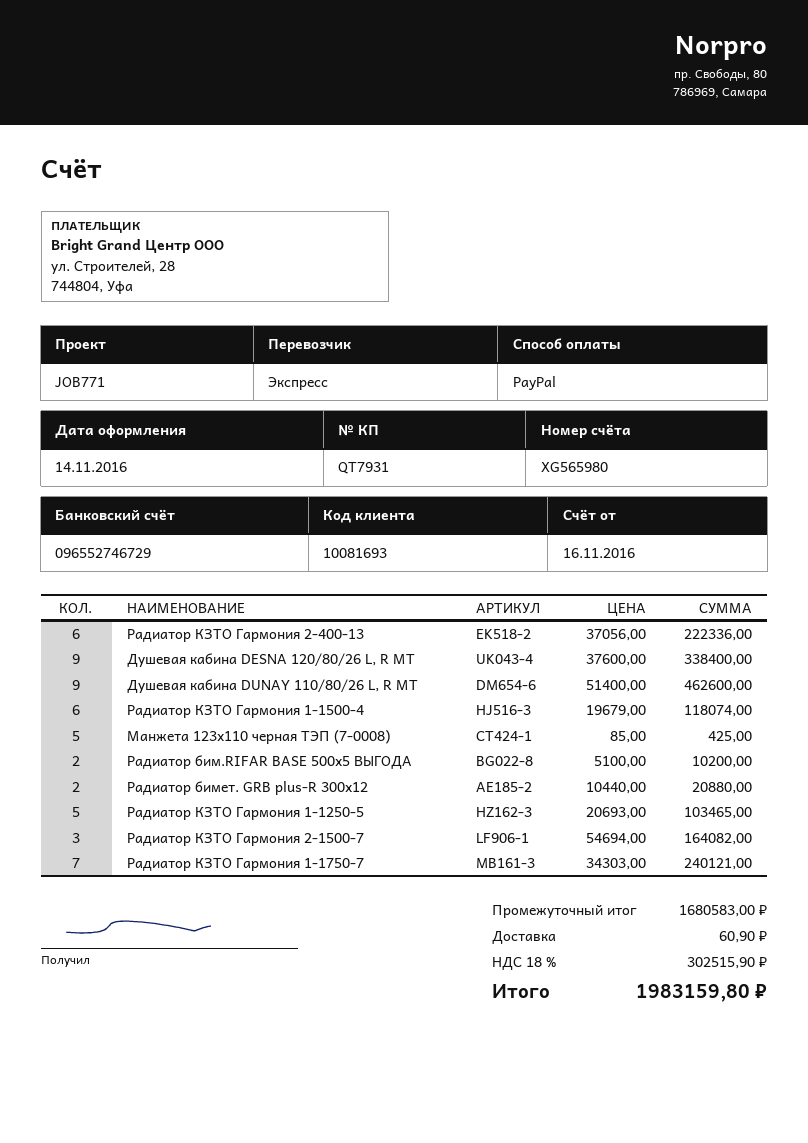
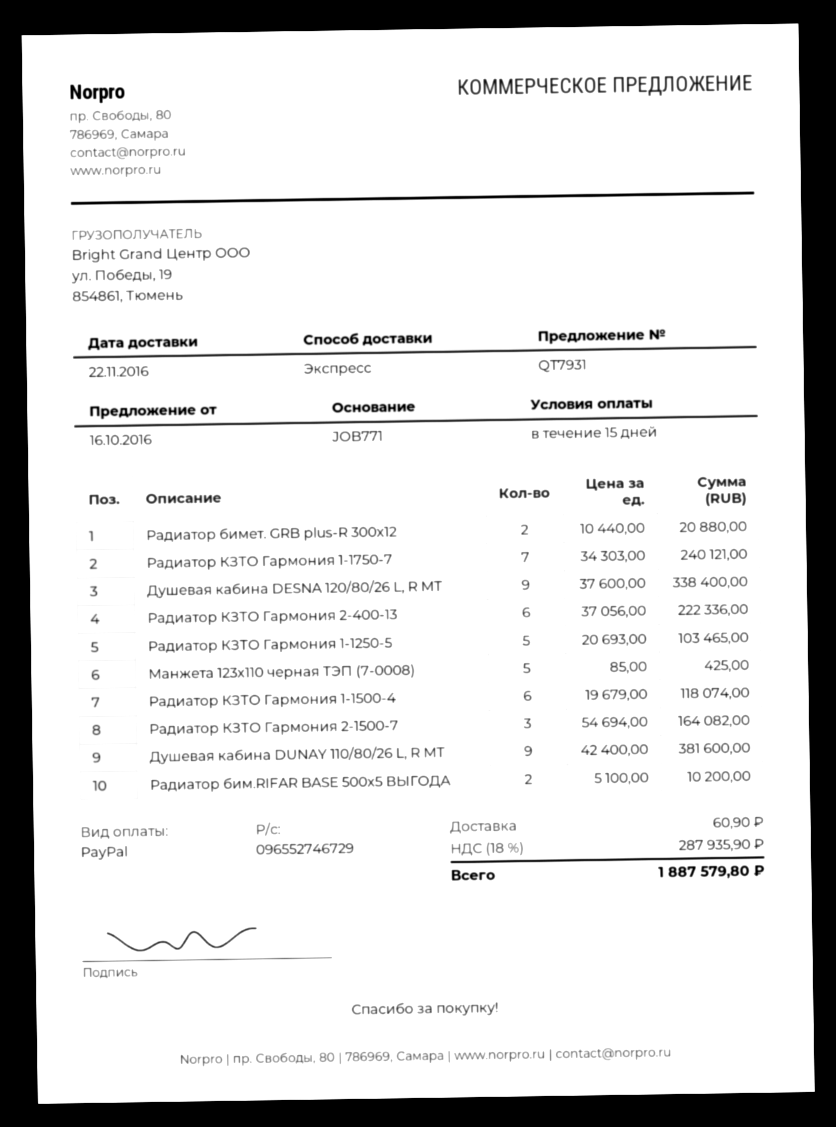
Душевая кабина DUNAY 110/80/26 L, R МТ: 9 x 51400.00 = 462600.00 -> 9 x 42400.00 = 381600.00
tax: 18% = 302515.90 -> 18% = 287935.90
total: 1983159.80 -> 1887579.80

